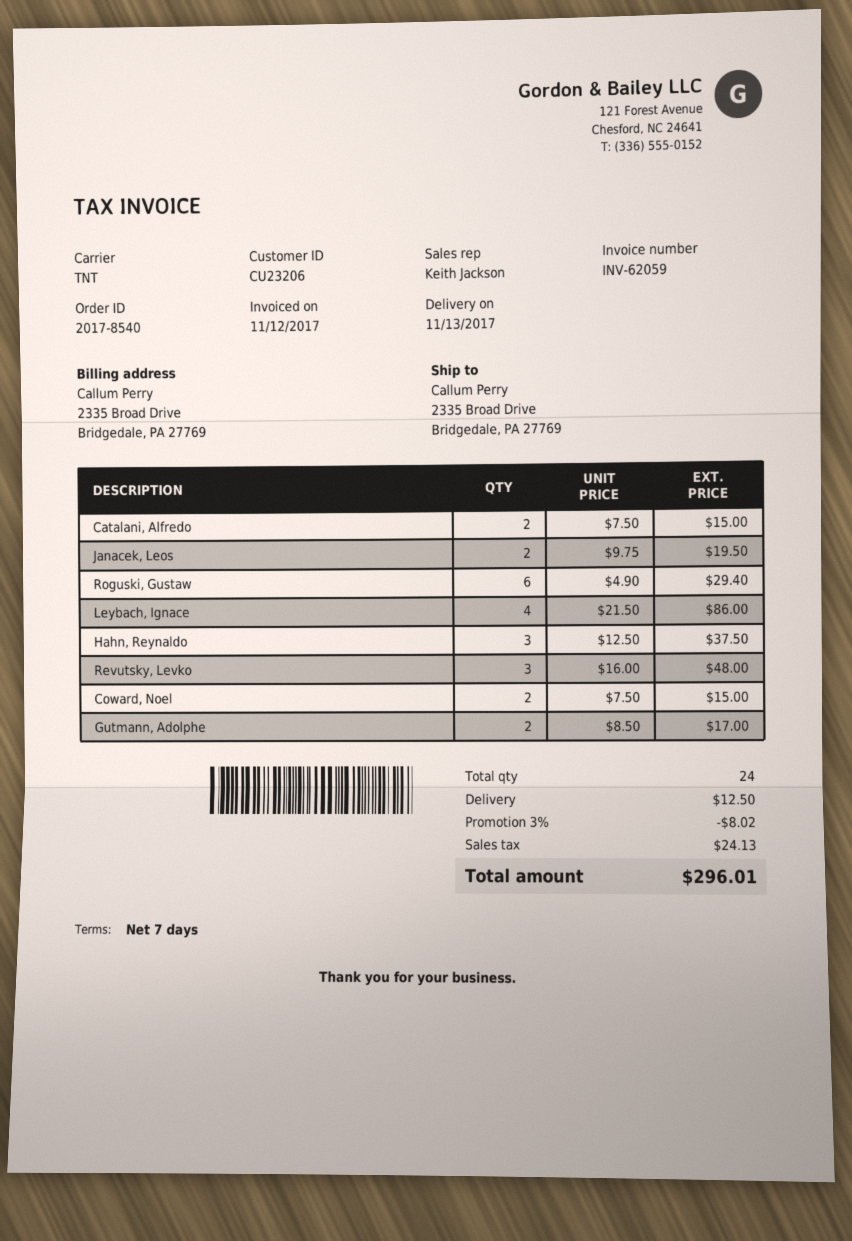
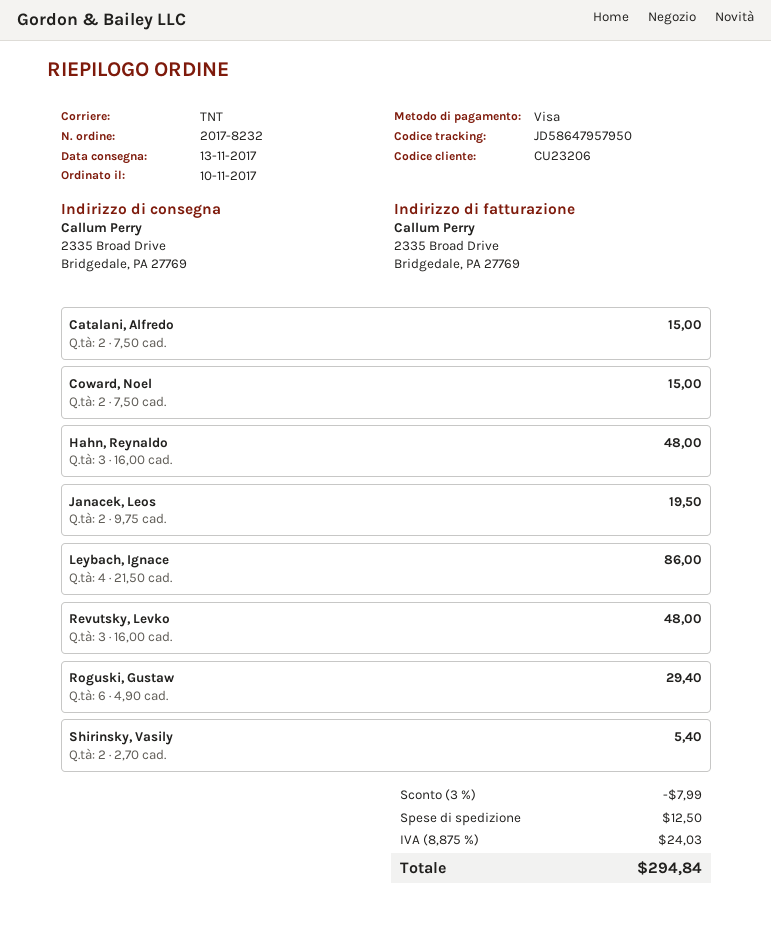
order number: 2017-8540 -> 2017-8232
Hahn, Reynaldo: 3 x 12.50 = 37.50 -> 3 x 16.00 = 48.00
Gutmann, Adolphe: 2 x 8.50 = 17.00 -> none
Shirinsky, Vasily: none -> 2 x 2.70 = 5.40
discount: 3% = 8.02 -> 3% = 7.99
tax: 24.13 -> 24.03
total: 296.01 -> 294.84

